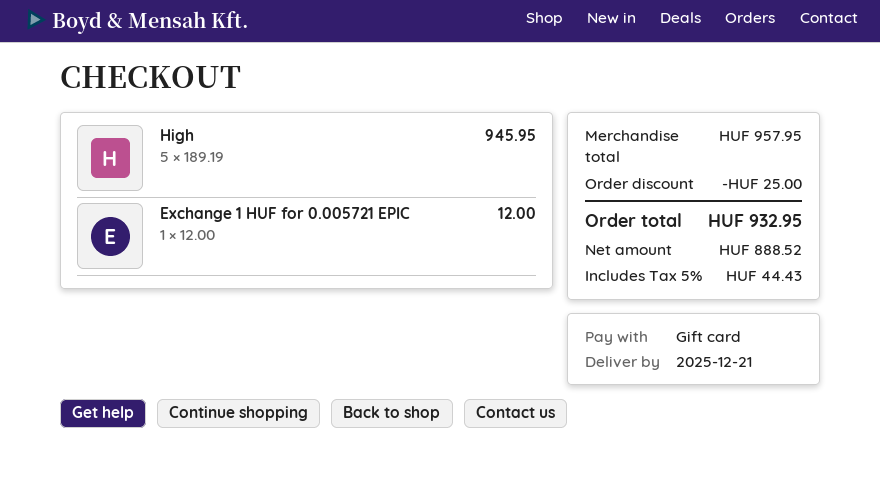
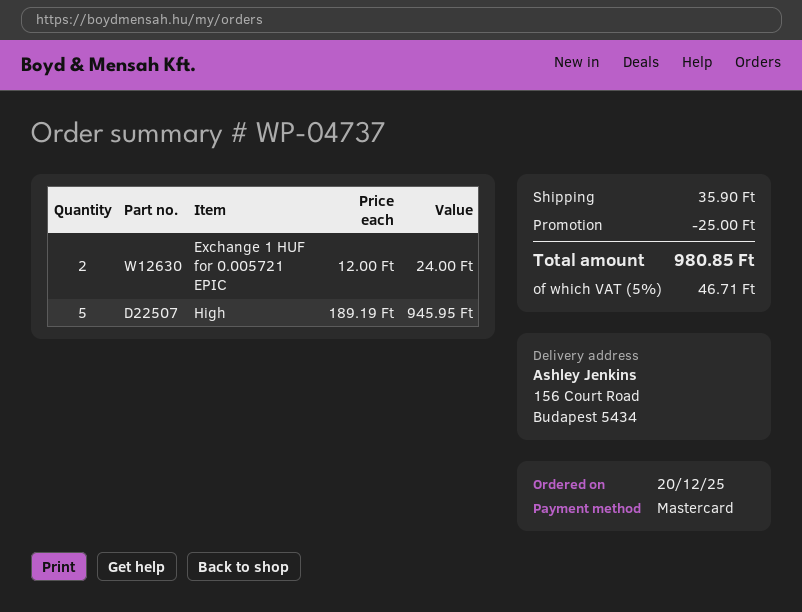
payment method: gift card -> Mastercard
Exchange 1 HUF for 0.005721 EPIC: 1 x 12.00 = 12.00 -> 2 x 12.00 = 24.00
shipping: none -> 35.90
tax: 5% = 44.43 -> 5% = 46.71
total: 932.95 -> 980.85

